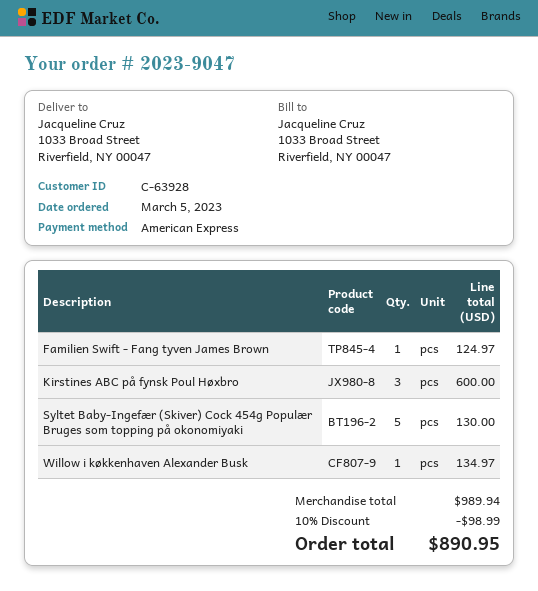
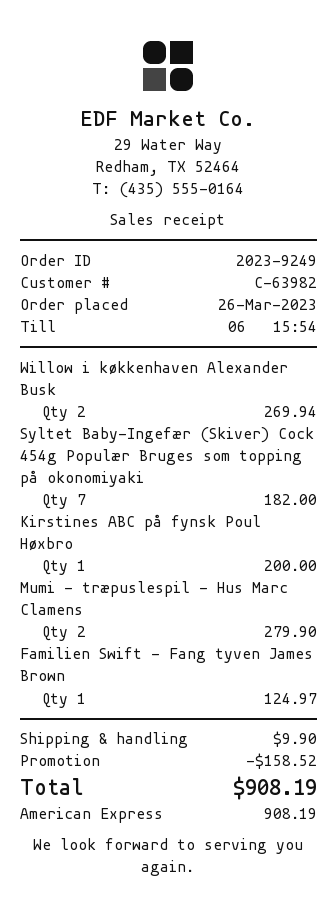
order number: 2023-9047 -> 2023-9249
order date: 2023-03-05 -> 2023-03-26
customer number: C-63928 -> C-63982
Kirstines ABC på fynsk Poul Høxbro: 3 for 600.00 -> 1 for 200.00
Syltet Baby-Ingefær (Skiver) Cock 454g Populær Bruges som topping på okonomiyaki: 5 for 130.00 -> 7 for 182.00
Willow i køkkenhaven Alexander Busk: 1 for 134.97 -> 2 for 269.94
Mumi - træpuslespil - Hus Marc Clamens: none -> 2 for 279.90
discount: 98.99 -> 158.52
shipping: none -> 9.90
total: 890.95 -> 908.19

